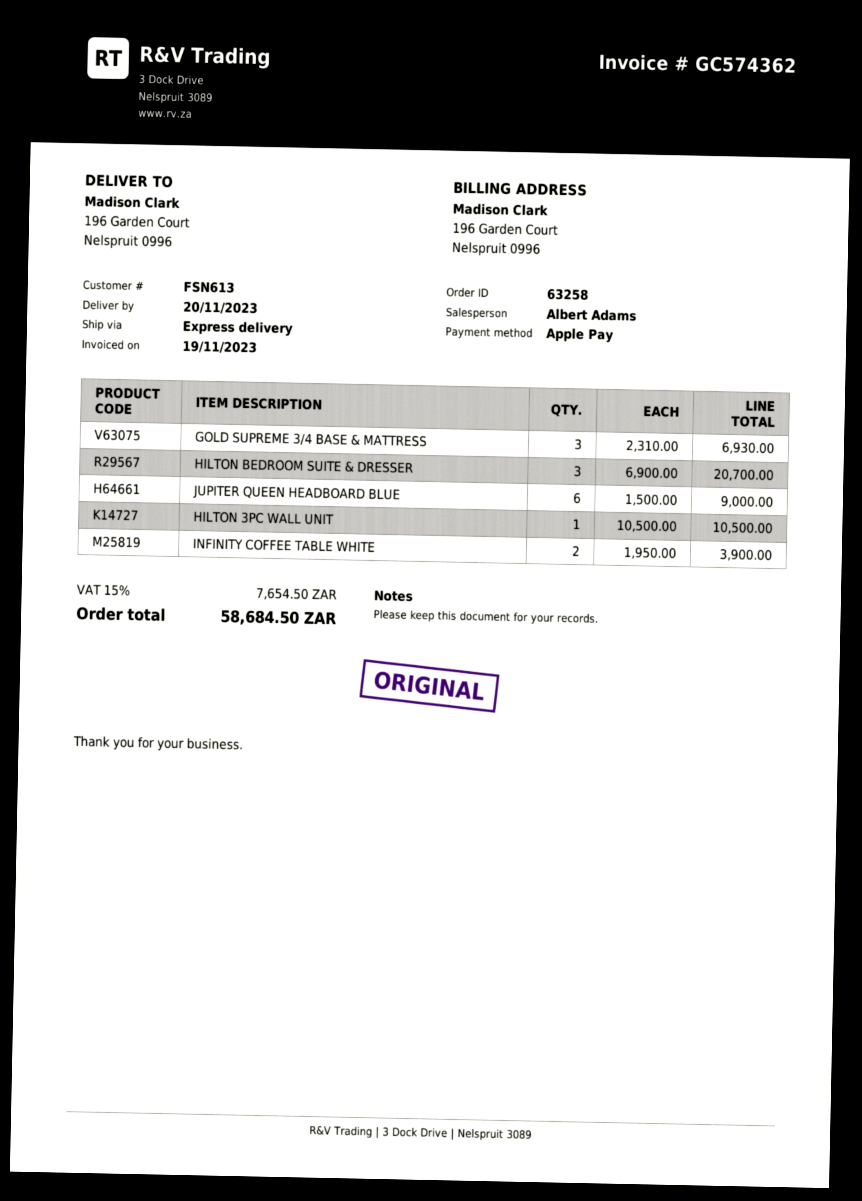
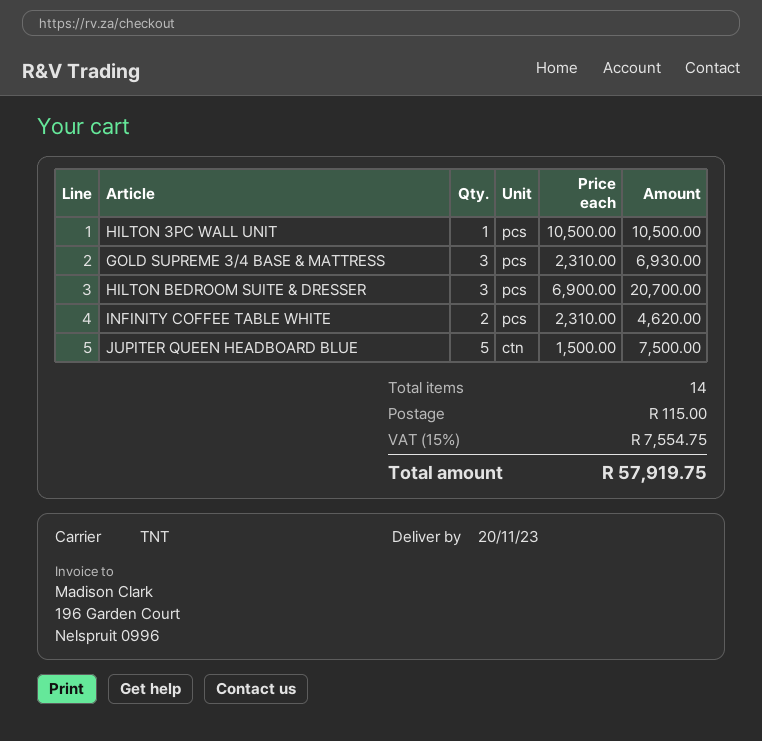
shipping method: express -> TNT
JUPITER QUEEN HEADBOARD BLUE: 6 x 1500.00 = 9000.00 -> 5 x 1500.00 = 7500.00
INFINITY COFFEE TABLE WHITE: 2 x 1950.00 = 3900.00 -> 2 x 2310.00 = 4620.00
shipping: none -> 115.00
tax: 15% = 7654.50 -> 15% = 7554.75
total: 58684.50 -> 57919.75

